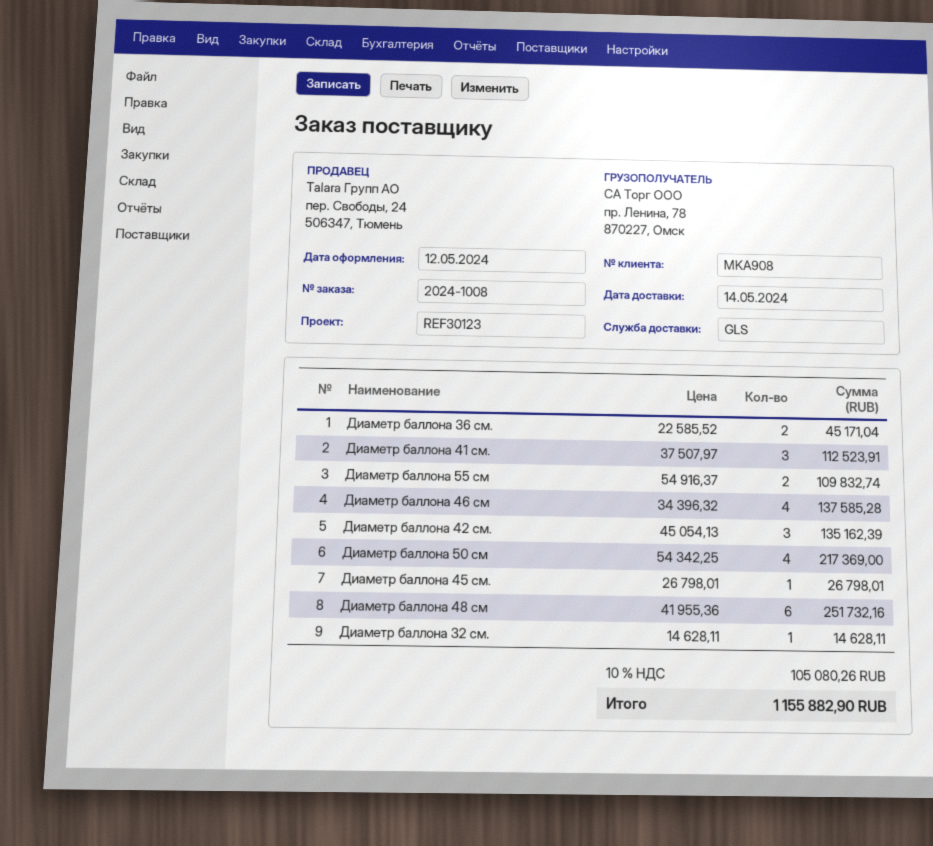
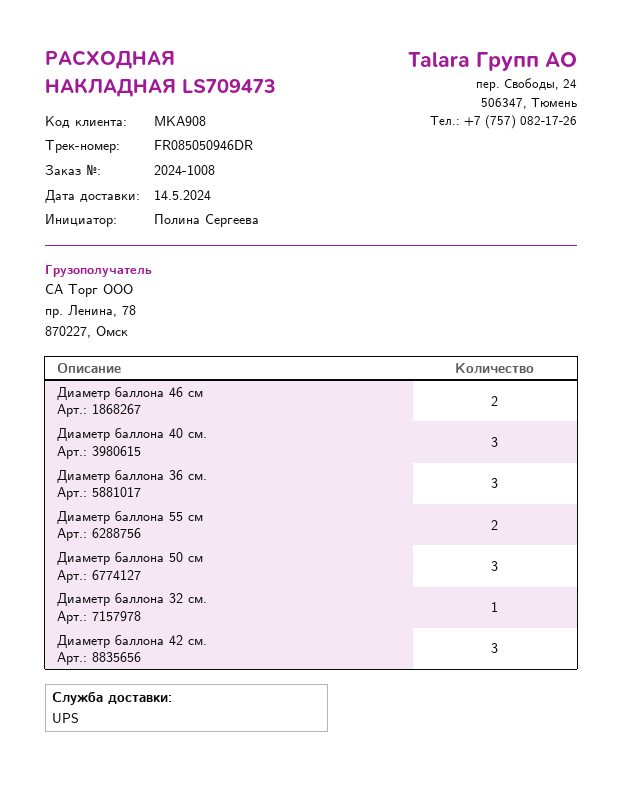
shipping method: GLS -> UPS
Диаметр баллона 36 см.: 2 -> 3
Диаметр баллона 41 см.: 3 -> none
Диаметр баллона 46 см: 4 -> 2
Диаметр баллона 50 см: 4 -> 3
Диаметр баллона 45 см.: 1 -> none
Диаметр баллона 48 см: 6 -> none
Диаметр баллона 40 см.: none -> 3

